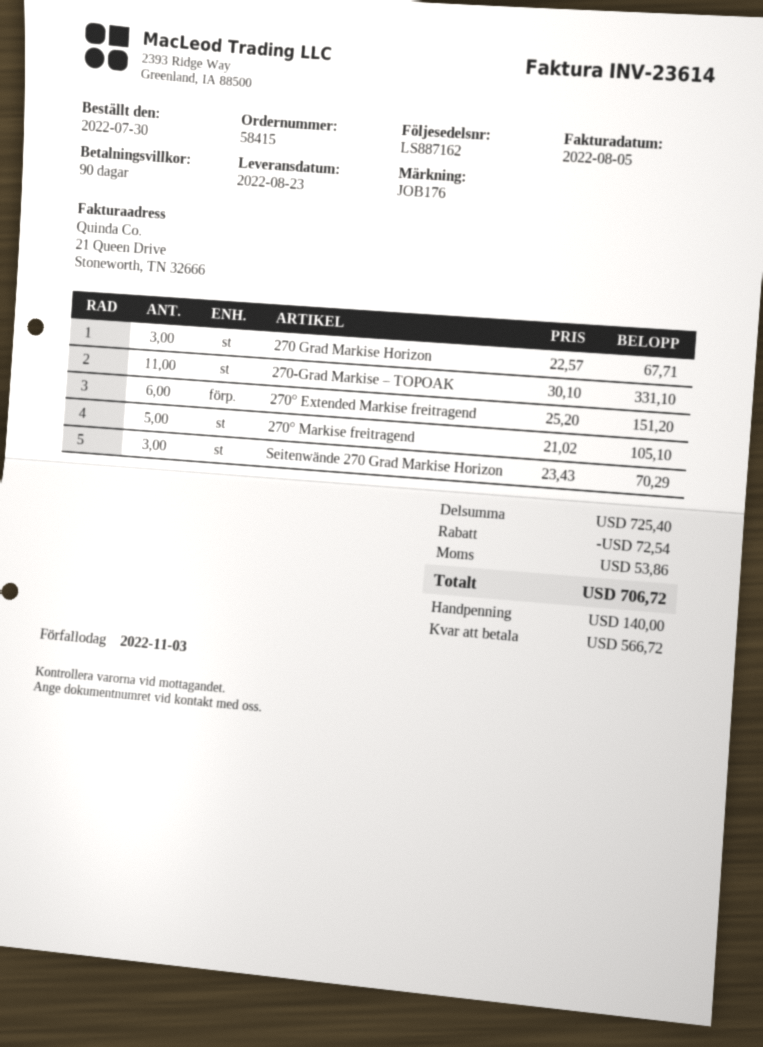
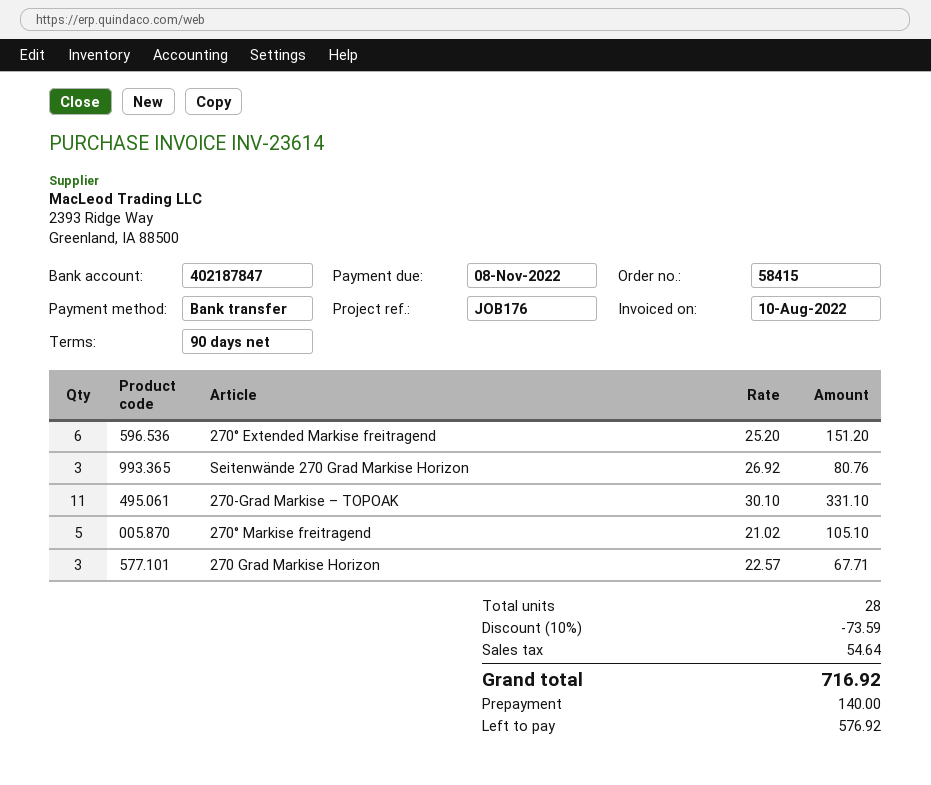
invoice date: 2022-08-05 -> 2022-08-10
due date: 2022-11-03 -> 2022-11-08
Seitenwände 270 Grad Markise Horizon: 3 x 23.43 = 70.29 -> 3 x 26.92 = 80.76
discount: 72.54 -> 73.59
tax: 53.86 -> 54.64
total: 706.72 -> 716.92
balance: 566.72 -> 576.92

